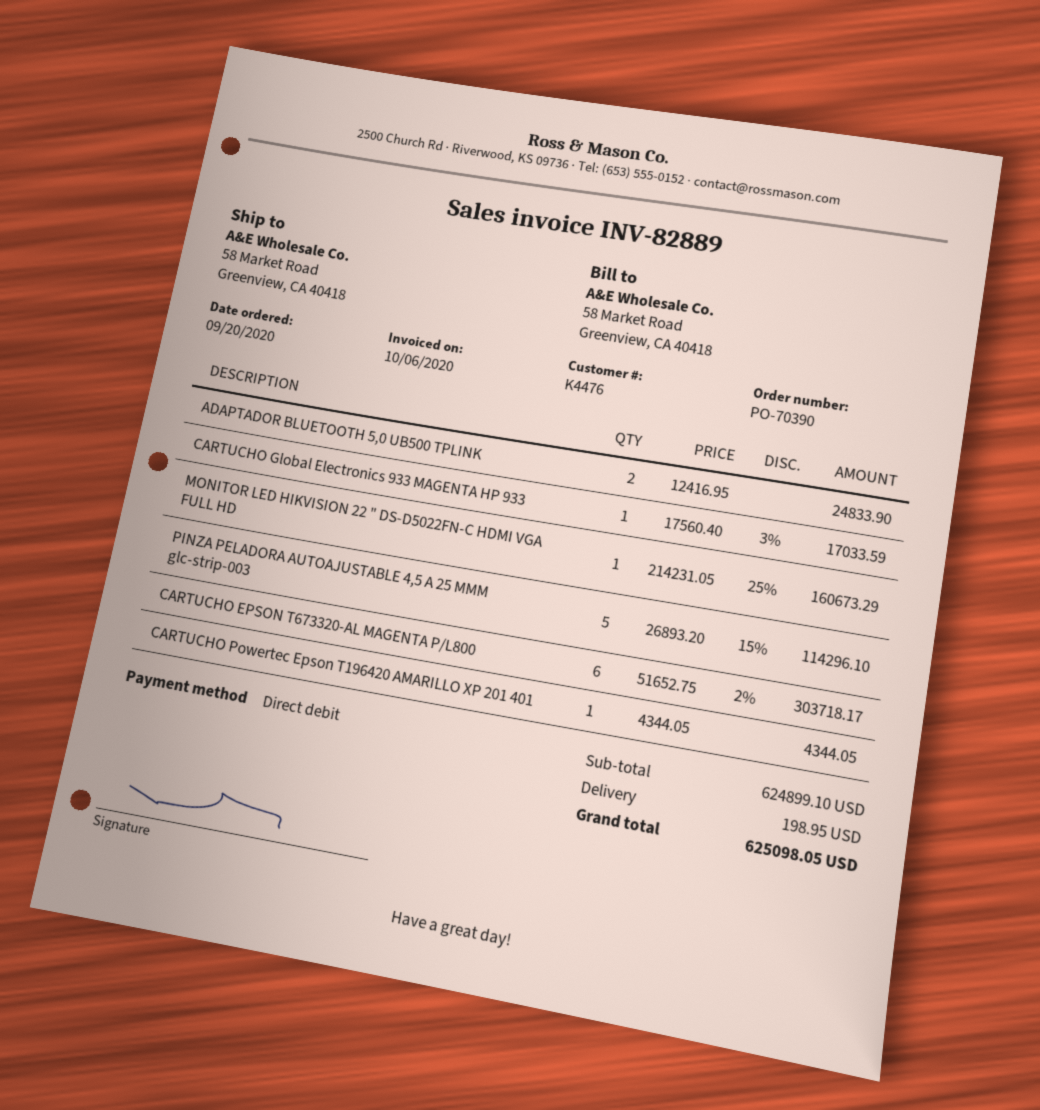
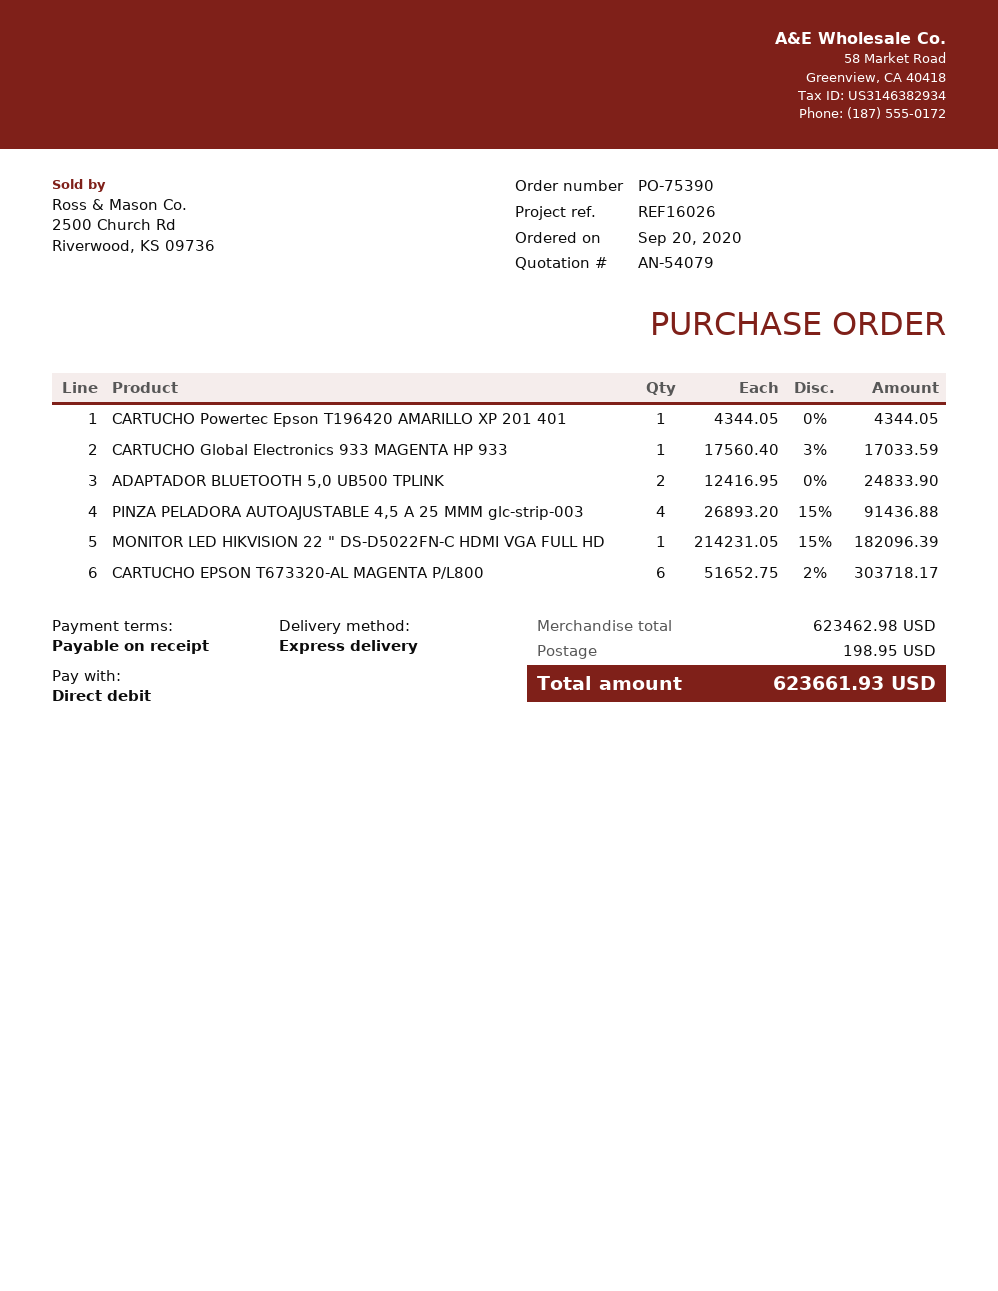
order number: PO-70390 -> PO-75390
MONITOR LED HIKVISION 22 " DS-D5022FN-C HDMI VGA FULL HD: 1 x 214231.05 - 25% = 160673.29 -> 1 x 214231.05 - 15% = 182096.39
PINZA PELADORA AUTOAJUSTABLE 4,5 A 25 MMM glc-strip-003: 5 x 26893.20 - 15% = 114296.10 -> 4 x 26893.20 - 15% = 91436.88
subtotal: 624899.10 -> 623462.98
total: 625098.05 -> 623661.93

